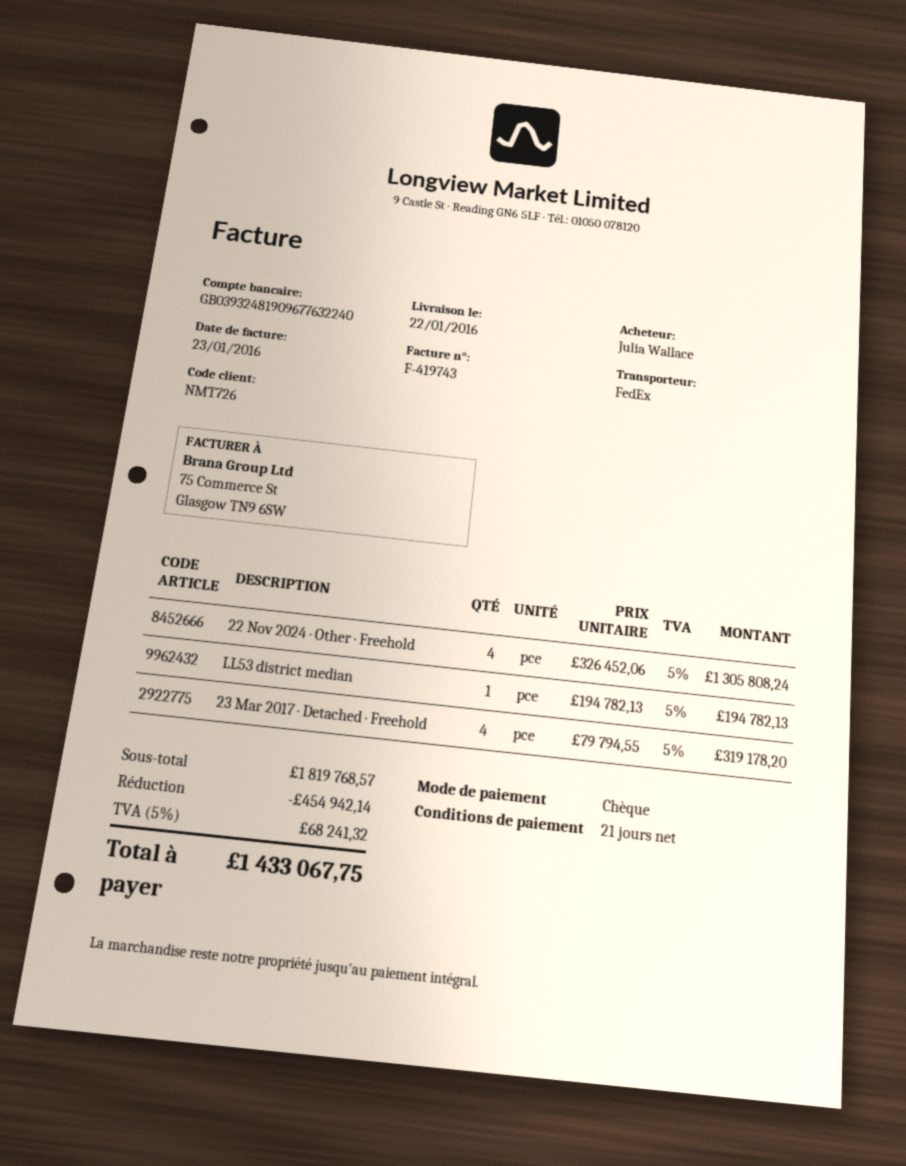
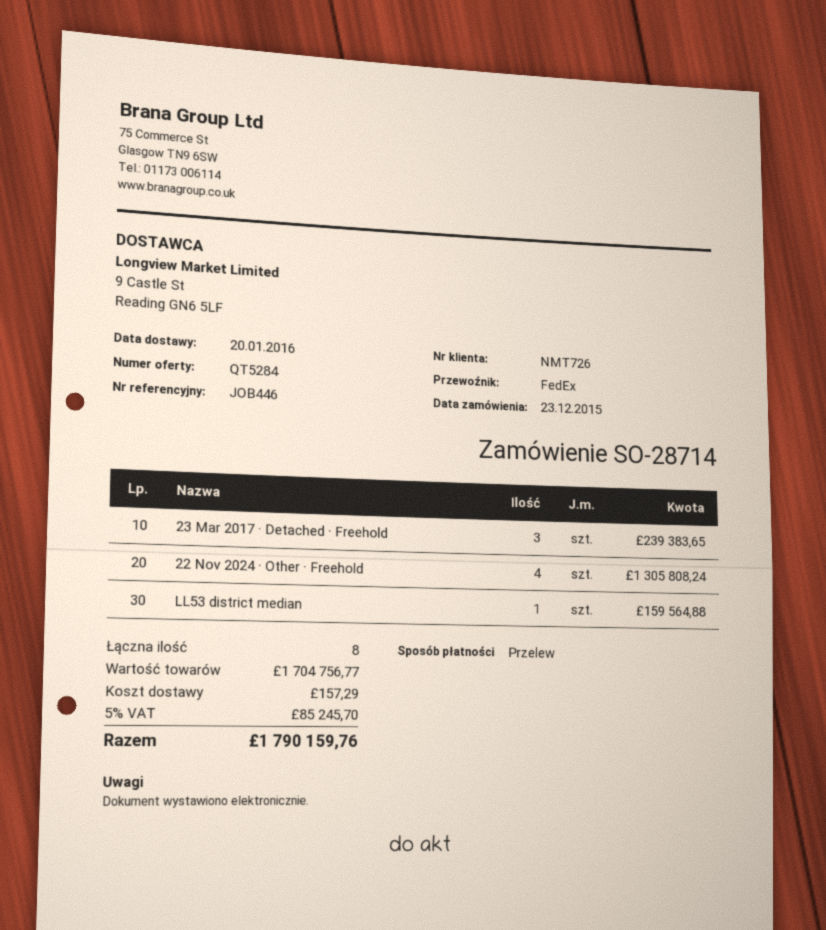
delivery date: 2016-01-22 -> 2016-01-20
payment method: cheque -> bank transfer
LL53 district median: 1 for 194782.13 -> 1 for 159564.88
23 Mar 2017 · Detached · Freehold: 4 for 319178.20 -> 3 for 239383.65
subtotal: 1819768.57 -> 1704756.77
discount: 454942.14 -> none
shipping: none -> 157.29
tax: 5% = 68241.32 -> 5% = 85245.70
total: 1433067.75 -> 1790159.76

